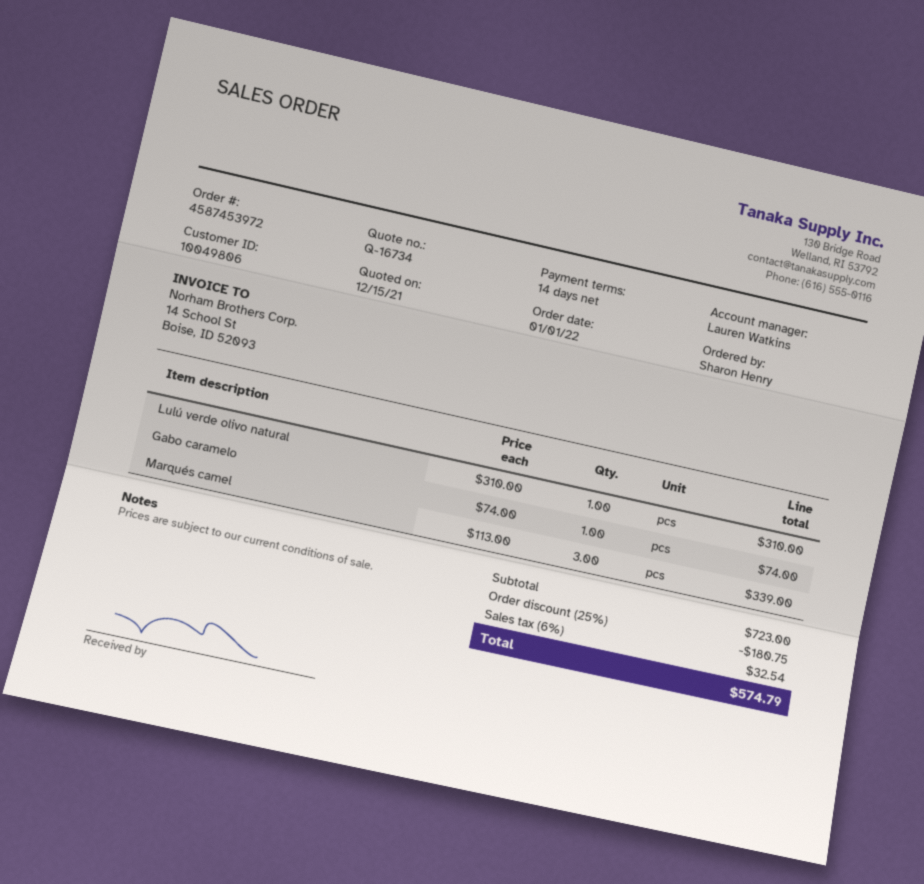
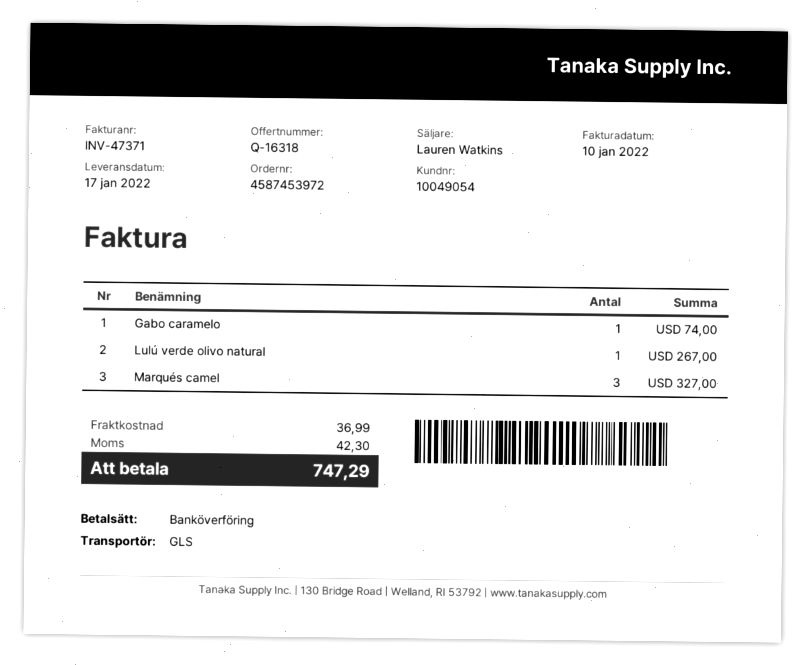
quote number: Q-16734 -> Q-16318
customer number: 10049806 -> 10049054
Lulú verde olivo natural: 1 for 310.00 -> 1 for 267.00
Marqués camel: 3 for 339.00 -> 3 for 327.00
discount: 25% = 180.75 -> none
shipping: none -> 36.99
tax: 32.54 -> 42.30
total: 574.79 -> 747.29

